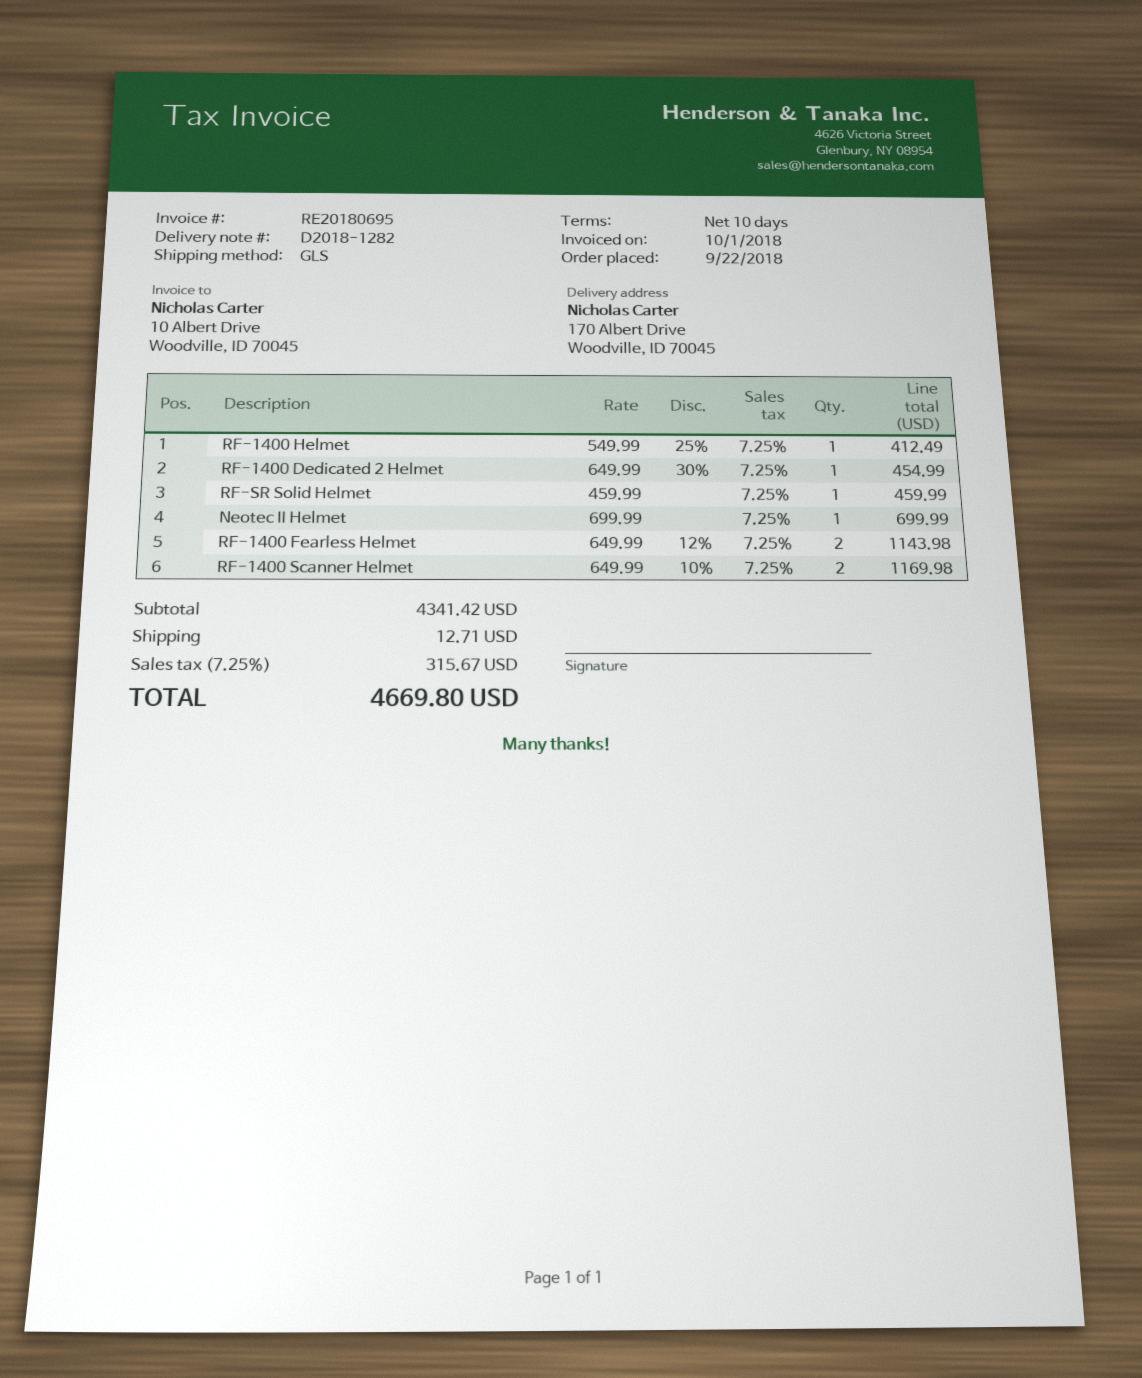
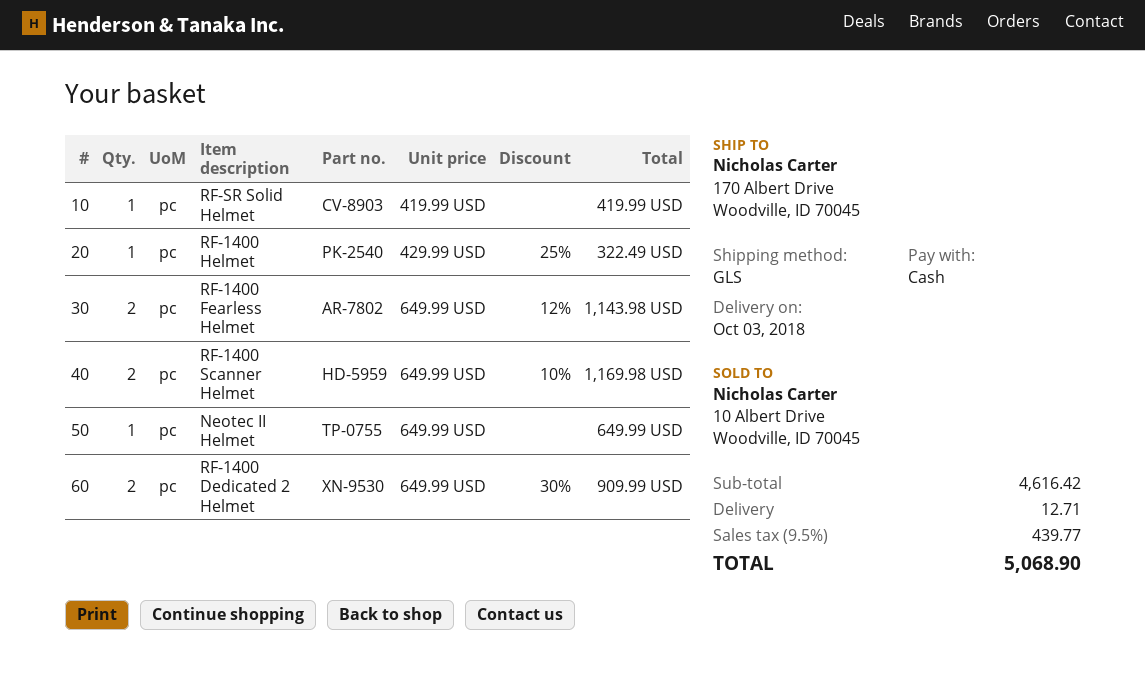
RF-1400 Helmet: 1 x 549.99 - 25% = 412.49 -> 1 x 429.99 - 25% = 322.49
RF-1400 Dedicated 2 Helmet: 1 x 649.99 - 30% = 454.99 -> 2 x 649.99 - 30% = 909.99
RF-SR Solid Helmet: 1 x 459.99 = 459.99 -> 1 x 419.99 = 419.99
Neotec II Helmet: 1 x 699.99 = 699.99 -> 1 x 649.99 = 649.99
subtotal: 4341.42 -> 4616.42
tax: 7.25% = 315.67 -> 9.5% = 439.77
total: 4669.80 -> 5068.90

